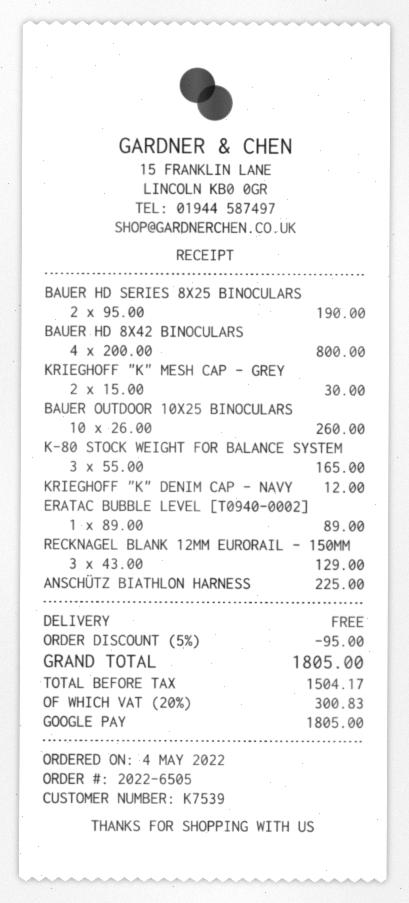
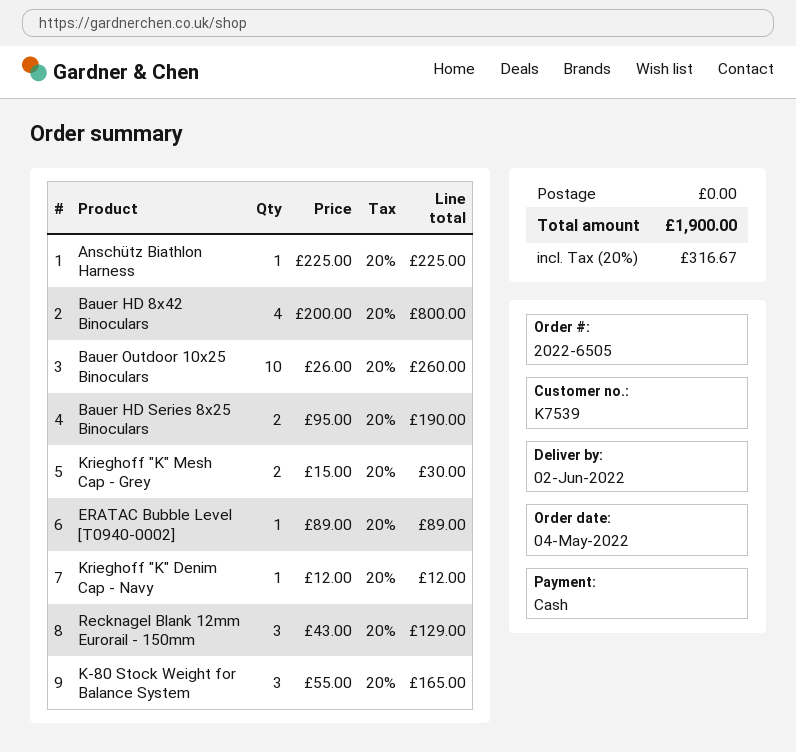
payment method: Google Pay -> cash
discount: 5% = 95.00 -> none
tax: 20% = 300.83 -> 20% = 316.67
total: 1805.00 -> 1900.00

